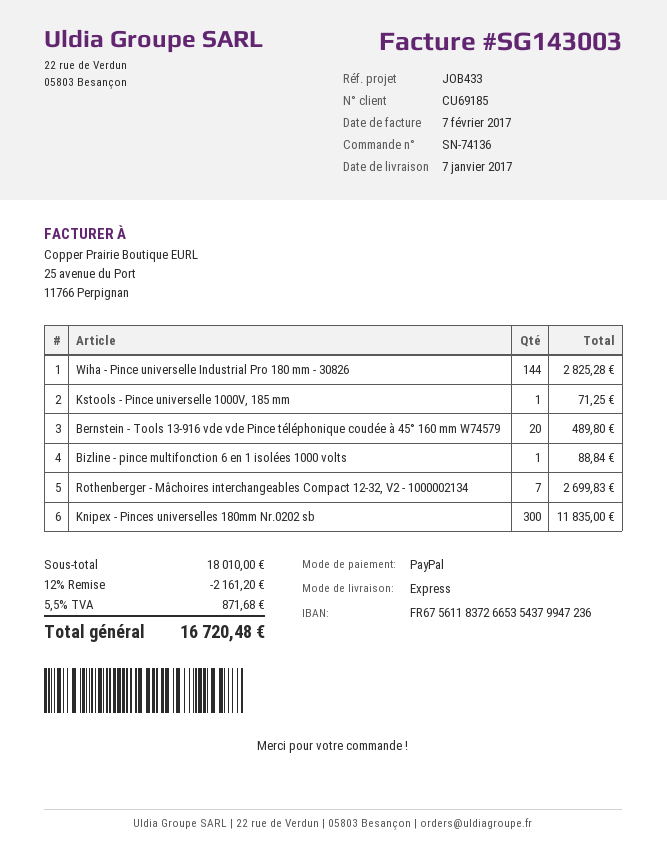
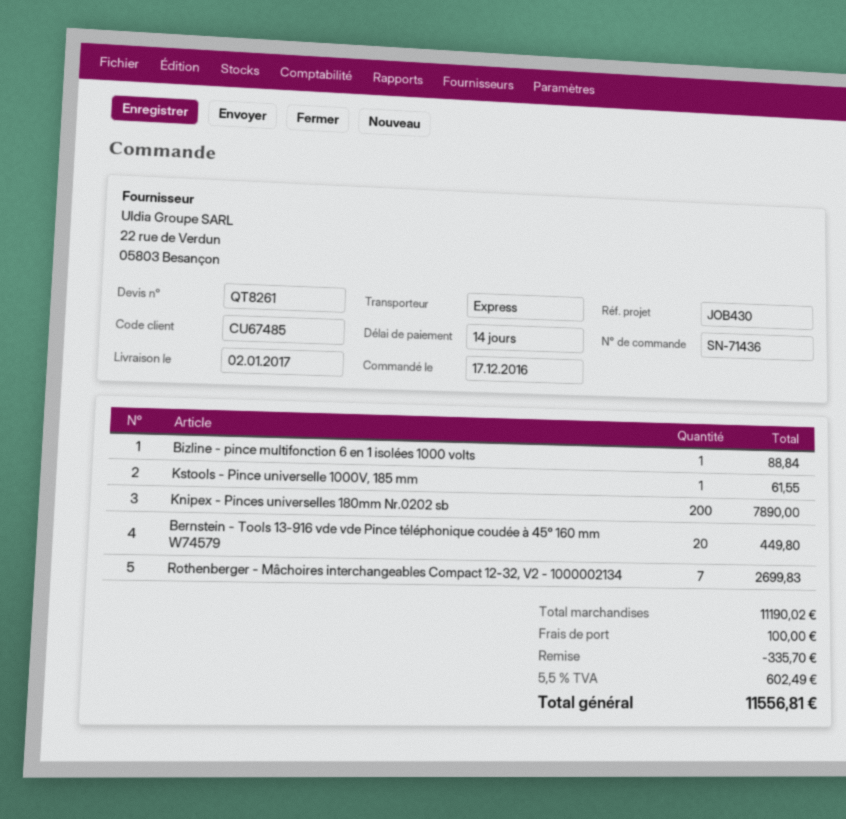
order number: SN-74136 -> SN-71436
delivery date: 2017-01-07 -> 2017-01-02
customer number: CU69185 -> CU67485
reference: JOB433 -> JOB430
Wiha - Pince universelle Industrial Pro 180 mm - 30826: 144 for 2825.28 -> none
Kstools - Pince universelle 1000V, 185 mm: 1 for 71.25 -> 1 for 61.55
Bernstein - Tools 13-916 vde vde Pince téléphonique coudée à 45° 160 mm W74579: 20 for 489.80 -> 20 for 449.80
Knipex - Pinces universelles 180mm Nr.0202 sb: 300 for 11835.00 -> 200 for 7890.00
subtotal: 18010.00 -> 11190.02
discount: 2161.20 -> 335.70
shipping: none -> 100.00
tax: 5.5% = 871.68 -> 5.5% = 602.49
total: 16720.48 -> 11556.81

